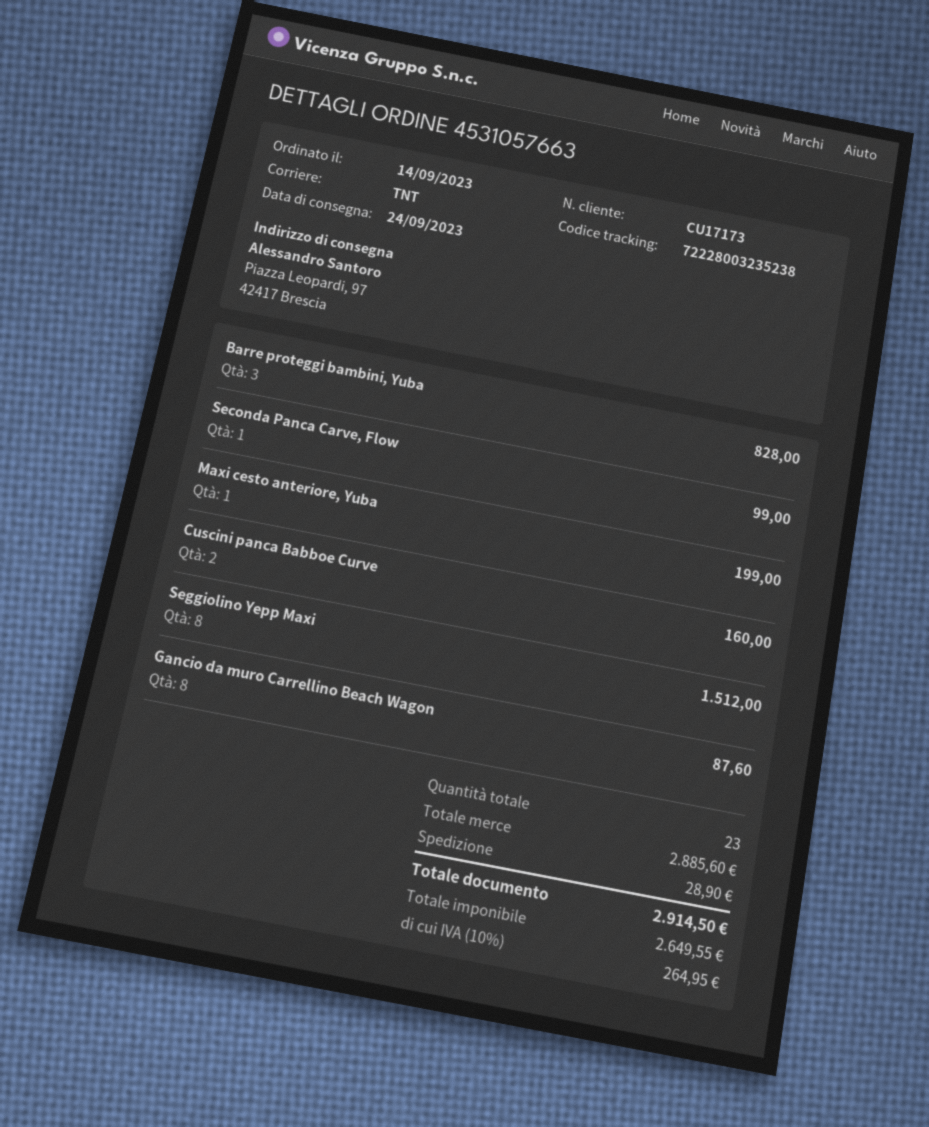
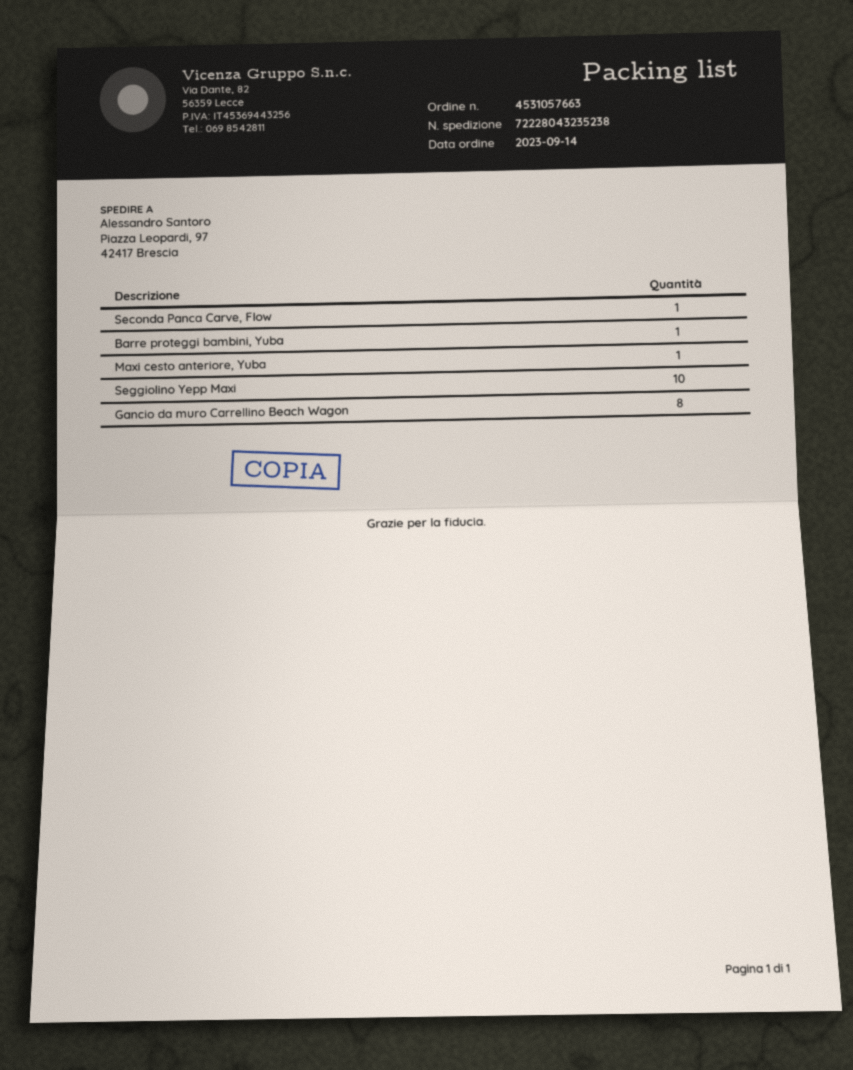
tracking number: 72228003235238 -> 72228043235238
Barre proteggi bambini, Yuba: 3 -> 1
Cuscini panca Babboe Curve: 2 -> none
Seggiolino Yepp Maxi: 8 -> 10

